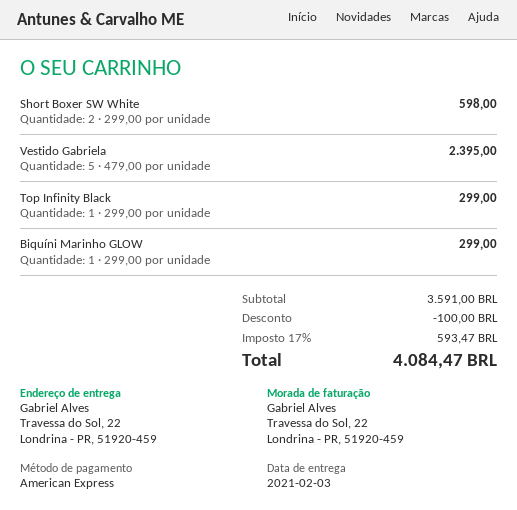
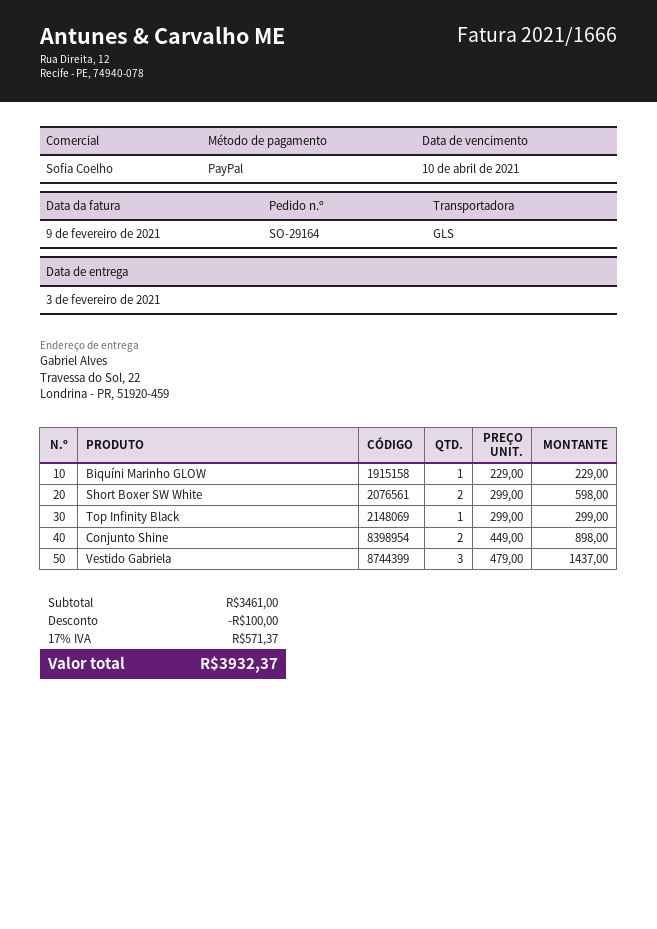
payment method: American Express -> PayPal
Vestido Gabriela: 5 x 479.00 = 2395.00 -> 3 x 479.00 = 1437.00
Biquíni Marinho GLOW: 1 x 299.00 = 299.00 -> 1 x 229.00 = 229.00
Conjunto Shine: none -> 2 x 449.00 = 898.00
subtotal: 3591.00 -> 3461.00
tax: 17% = 593.47 -> 17% = 571.37
total: 4084.47 -> 3932.37

